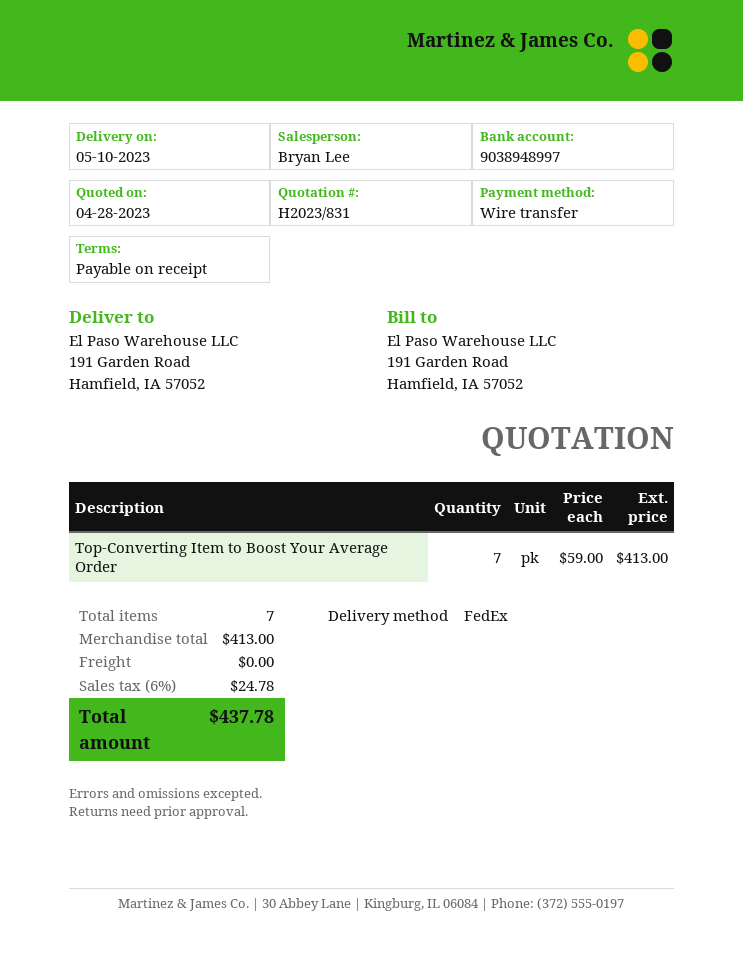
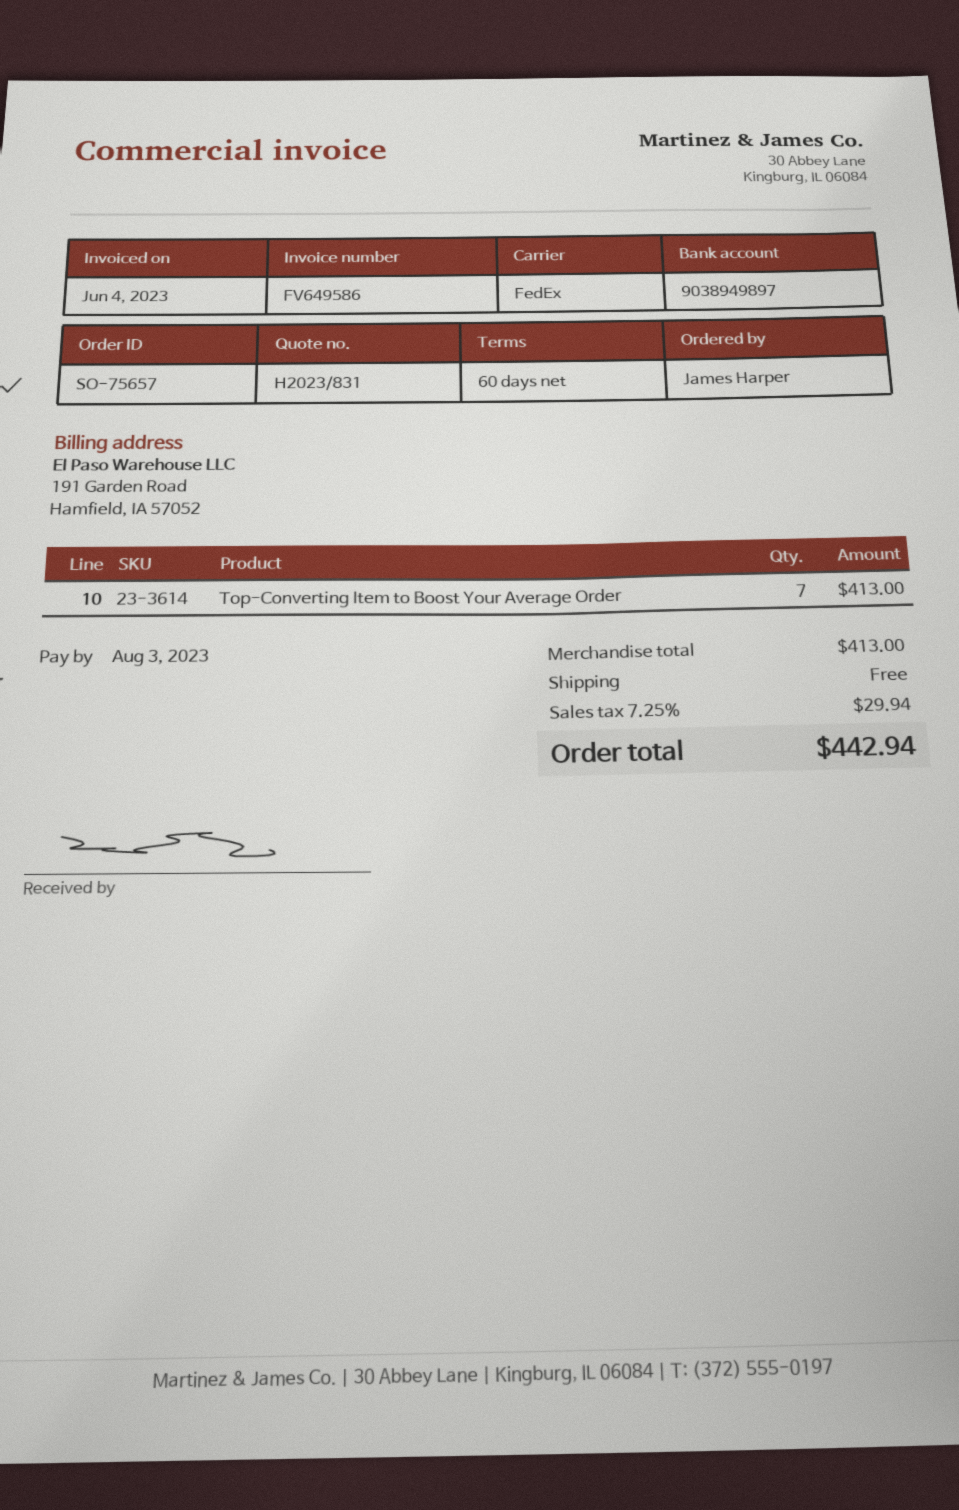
payment terms: on receipt -> 60 days
bank account: 9038948997 -> 9038949897
tax: 6% = 24.78 -> 7.25% = 29.94
total: 437.78 -> 442.94

